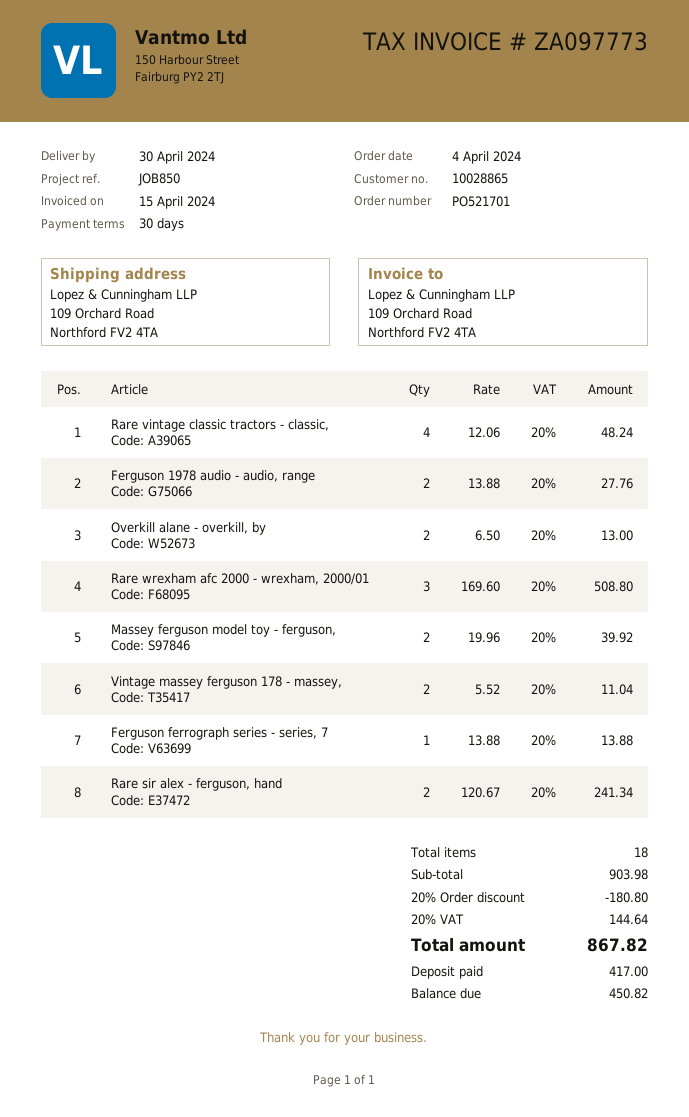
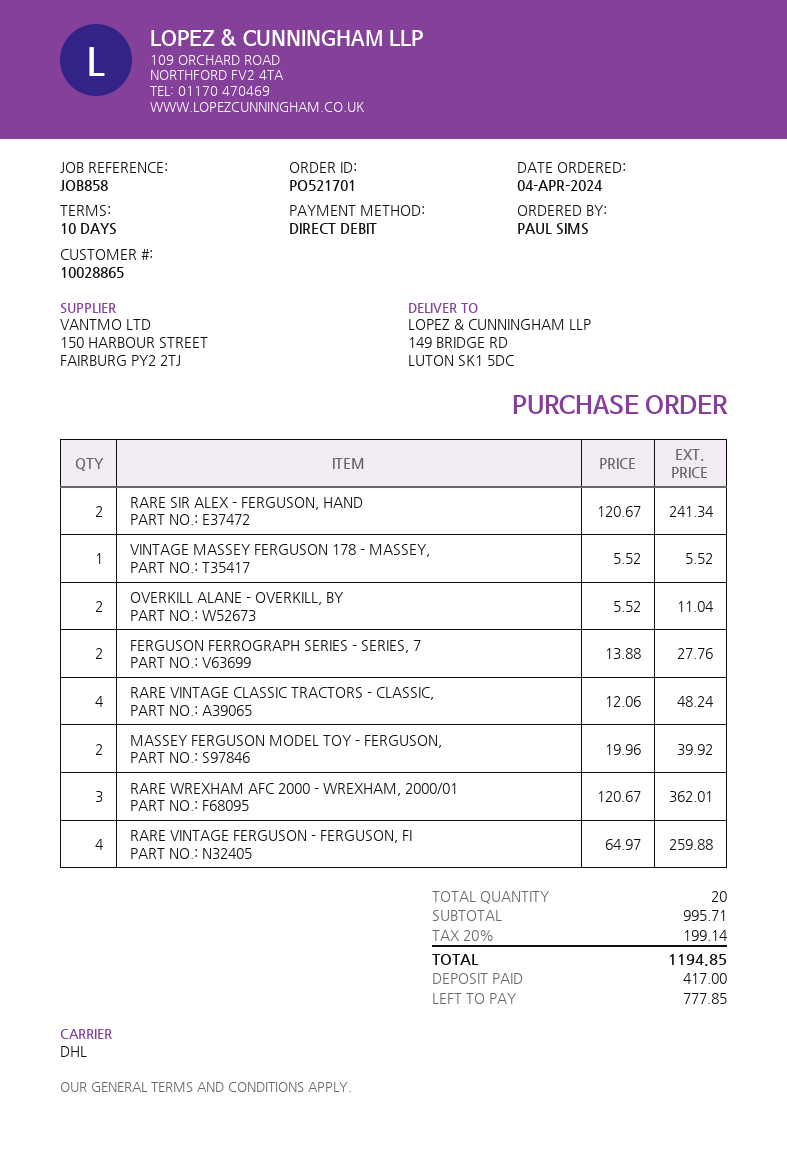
payment terms: 30 days -> 10 days
reference: JOB850 -> JOB858
ship to: 109 Orchard Road, Northford FV2 4TA -> 149 BRIDGE RD, LUTON SK1 5DC
Ferguson 1978 audio - audio, range: 2 x 13.88 = 27.76 -> none
Overkill alane - overkill, by: 2 x 6.50 = 13.00 -> 2 x 5.52 = 11.04
Rare wrexham afc 2000 - wrexham, 2000/01: 3 x 169.60 = 508.80 -> 3 x 120.67 = 362.01
Vintage massey ferguson 178 - massey,: 2 x 5.52 = 11.04 -> 1 x 5.52 = 5.52
Ferguson ferrograph series - series, 7: 1 x 13.88 = 13.88 -> 2 x 13.88 = 27.76
RARE VINTAGE FERGUSON - FERGUSON, FI: none -> 4 x 64.97 = 259.88
total quantity: 18 -> 20
subtotal: 903.98 -> 995.71
discount: 20% = 180.80 -> none
tax: 20% = 144.64 -> 20% = 199.14
total: 867.82 -> 1194.85
balance: 450.82 -> 777.85

